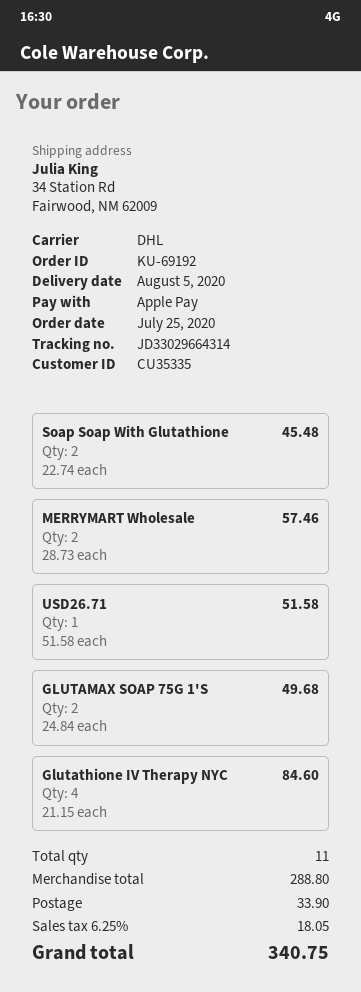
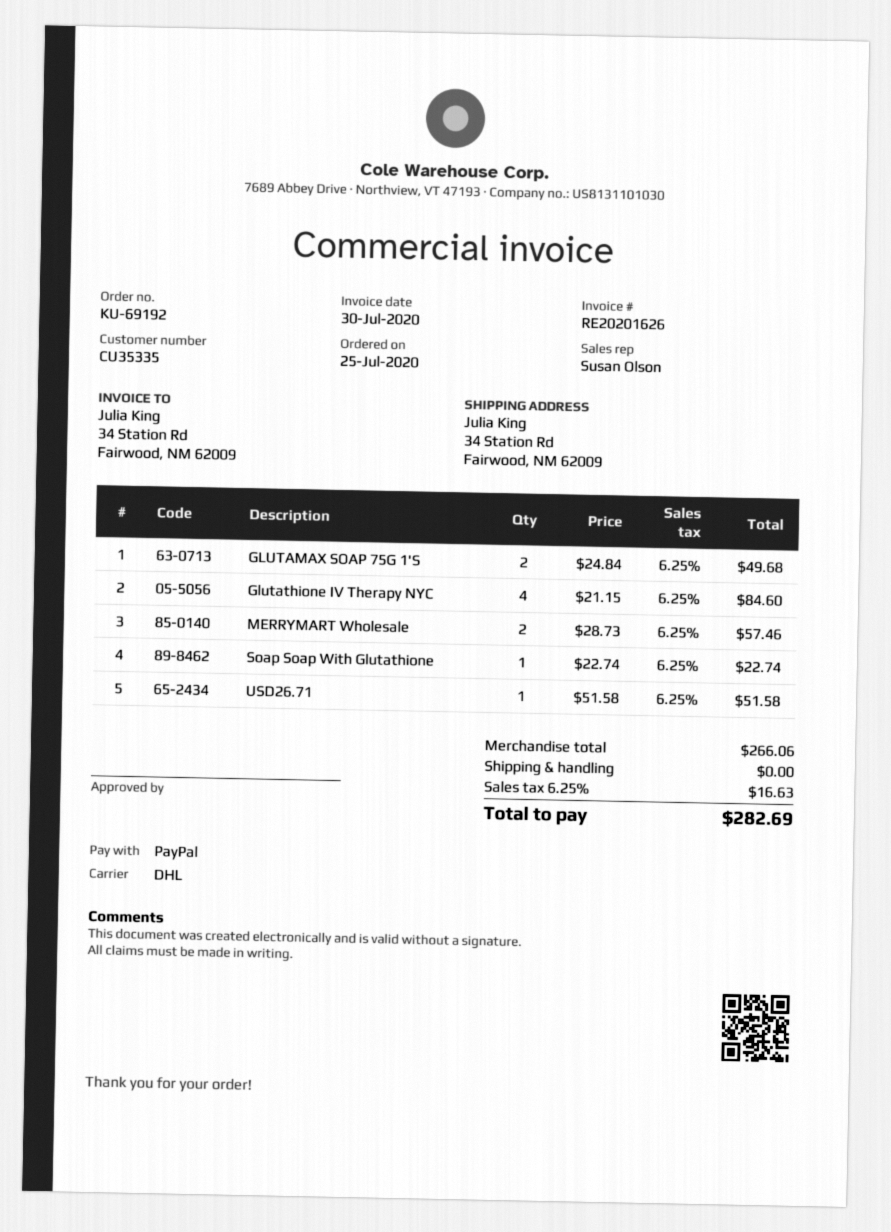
payment method: Apple Pay -> PayPal
Soap Soap With Glutathione: 2 x 22.74 = 45.48 -> 1 x 22.74 = 22.74
subtotal: 288.80 -> 266.06
shipping: 33.90 -> 0.00
tax: 6.25% = 18.05 -> 6.25% = 16.63
total: 340.75 -> 282.69

